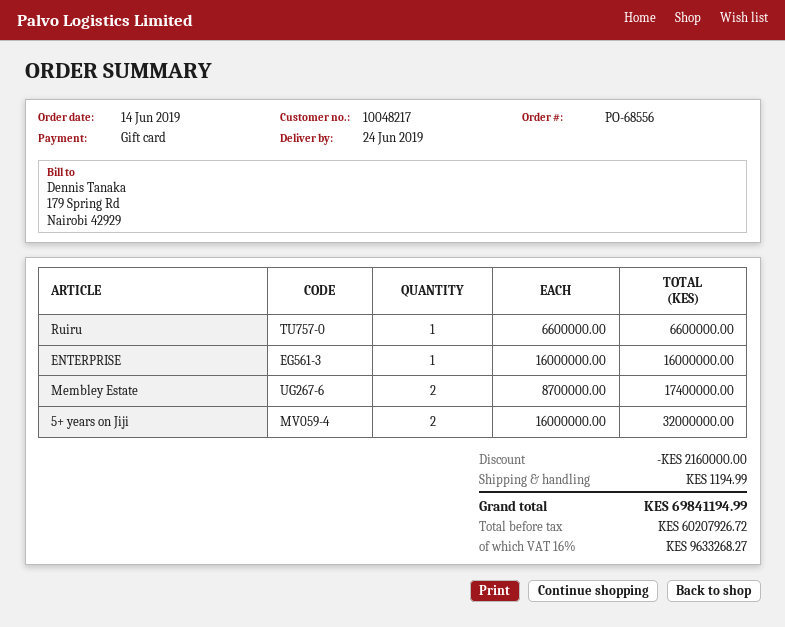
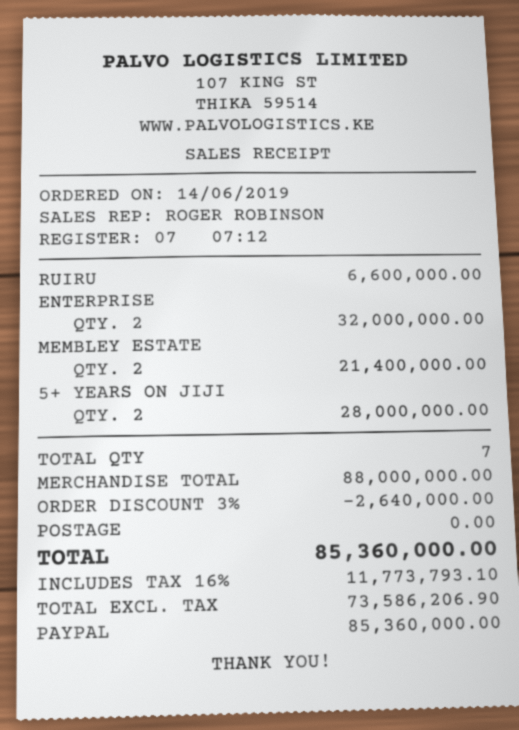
payment method: gift card -> PayPal
ENTERPRISE: 1 for 16000000.00 -> 2 for 32000000.00
Membley Estate: 2 for 17400000.00 -> 2 for 21400000.00
5+ years on Jiji: 2 for 32000000.00 -> 2 for 28000000.00
discount: 2160000.00 -> 2640000.00
shipping: 1194.99 -> 0.00
net: 60207926.72 -> 73586206.90
tax: 16% = 9633268.27 -> 16% = 11773793.10
total: 69841194.99 -> 85360000.00

